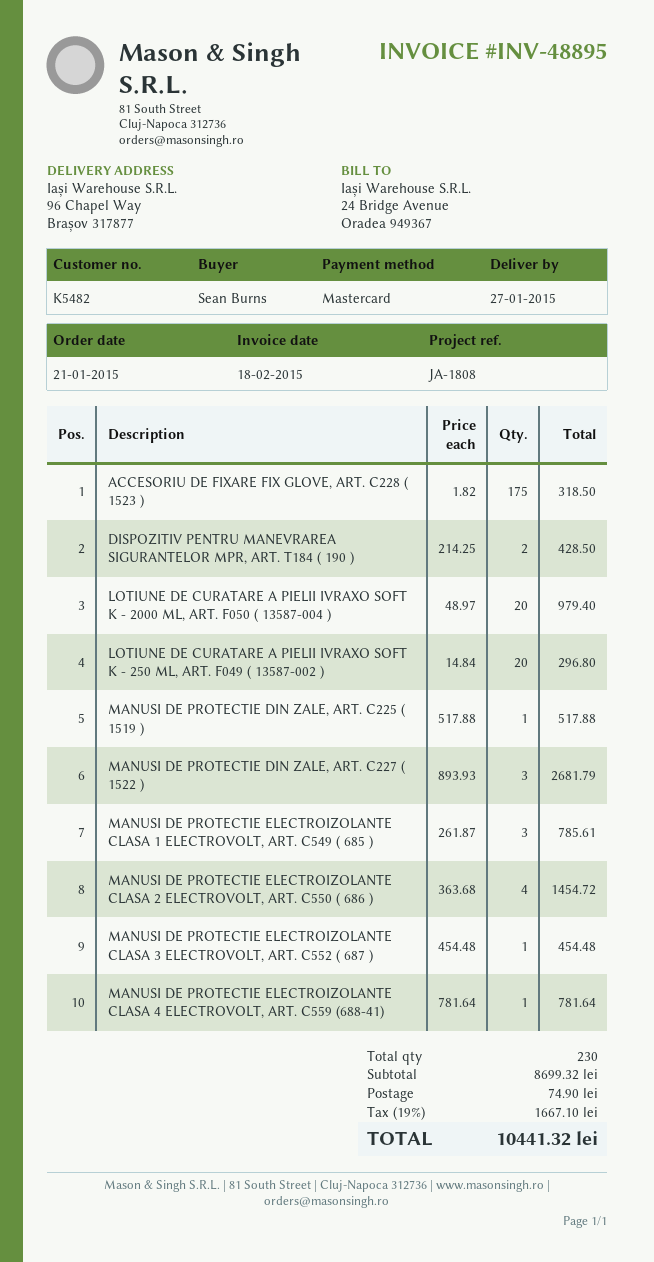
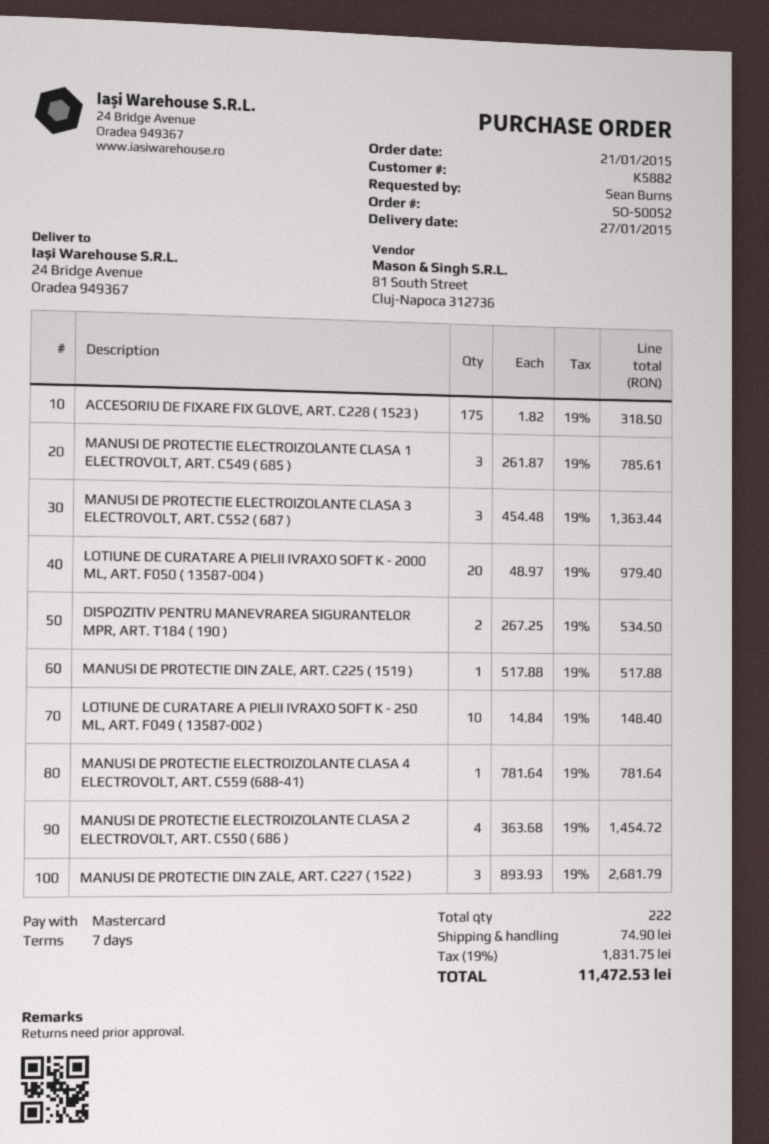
customer number: K5482 -> K5882
ship to: 96 Chapel Way, Brașov 317877 -> 24 Bridge Avenue, Oradea 949367
DISPOZITIV PENTRU MANEVRAREA SIGURANTELOR MPR, ART. T184 ( 190 ): 2 x 214.25 = 428.50 -> 2 x 267.25 = 534.50
LOTIUNE DE CURATARE A PIELII IVRAXO SOFT K - 250 ML, ART. F049 ( 13587-002 ): 20 x 14.84 = 296.80 -> 10 x 14.84 = 148.40
MANUSI DE PROTECTIE ELECTROIZOLANTE CLASA 3 ELECTROVOLT, ART. C552 ( 687 ): 1 x 454.48 = 454.48 -> 3 x 454.48 = 1363.44
total quantity: 230 -> 222
tax: 19% = 1667.10 -> 19% = 1831.75
total: 10441.32 -> 11472.53

